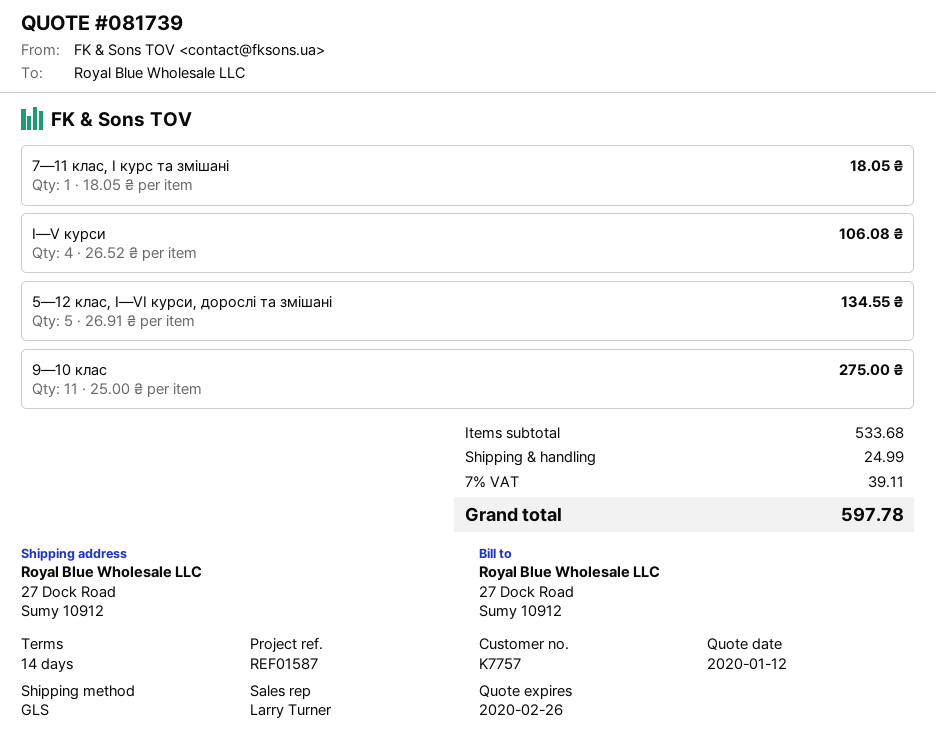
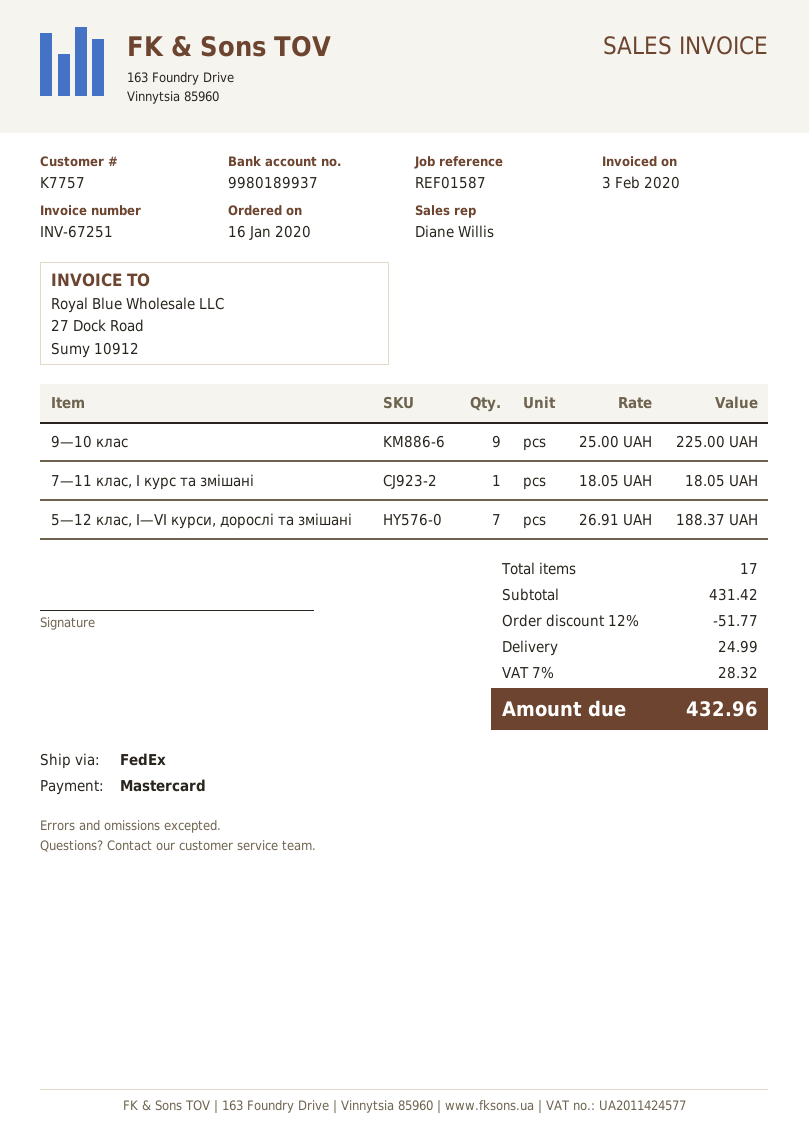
sales rep: Larry Turner -> Diane Willis
shipping method: GLS -> FedEx
I—V курси: 4 x 26.52 = 106.08 -> none
5—12 клас, I—VI курси, дорослі та змішані: 5 x 26.91 = 134.55 -> 7 x 26.91 = 188.37
9—10 клас: 11 x 25.00 = 275.00 -> 9 x 25.00 = 225.00
subtotal: 533.68 -> 431.42
discount: none -> 12% = 51.77
tax: 7% = 39.11 -> 7% = 28.32
total: 597.78 -> 432.96

